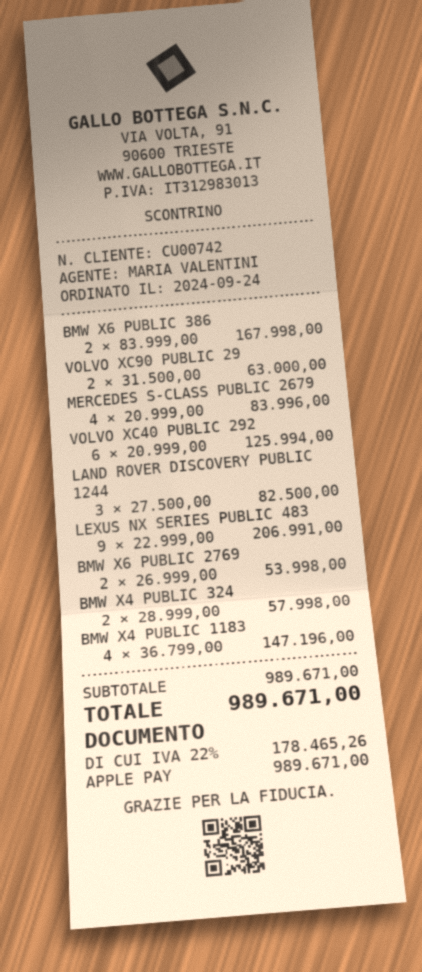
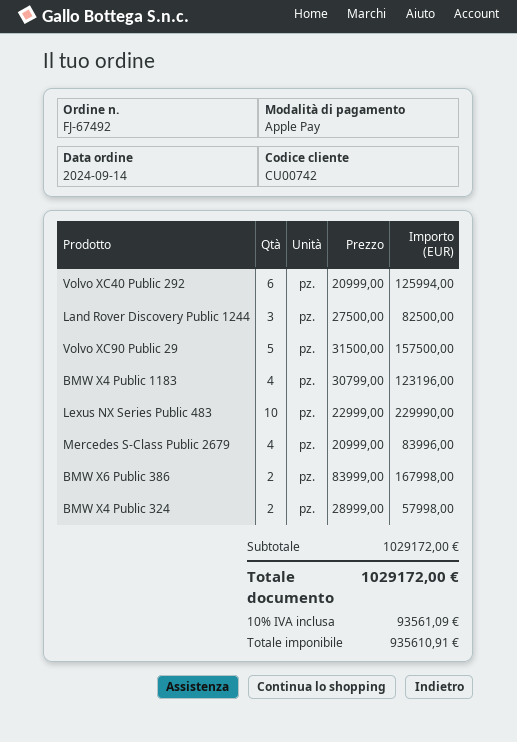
order date: 2024-09-24 -> 2024-09-14
VOLVO XC90 PUBLIC 29: 2 x 31500.00 = 63000.00 -> 5 x 31500.00 = 157500.00
LEXUS NX SERIES PUBLIC 483: 9 x 22999.00 = 206991.00 -> 10 x 22999.00 = 229990.00
BMW X6 PUBLIC 2769: 2 x 26999.00 = 53998.00 -> none
BMW X4 PUBLIC 1183: 4 x 36799.00 = 147196.00 -> 4 x 30799.00 = 123196.00
subtotal: 989671.00 -> 1029172.00
tax: 22% = 178465.26 -> 10% = 93561.09
total: 989671.00 -> 1029172.00

